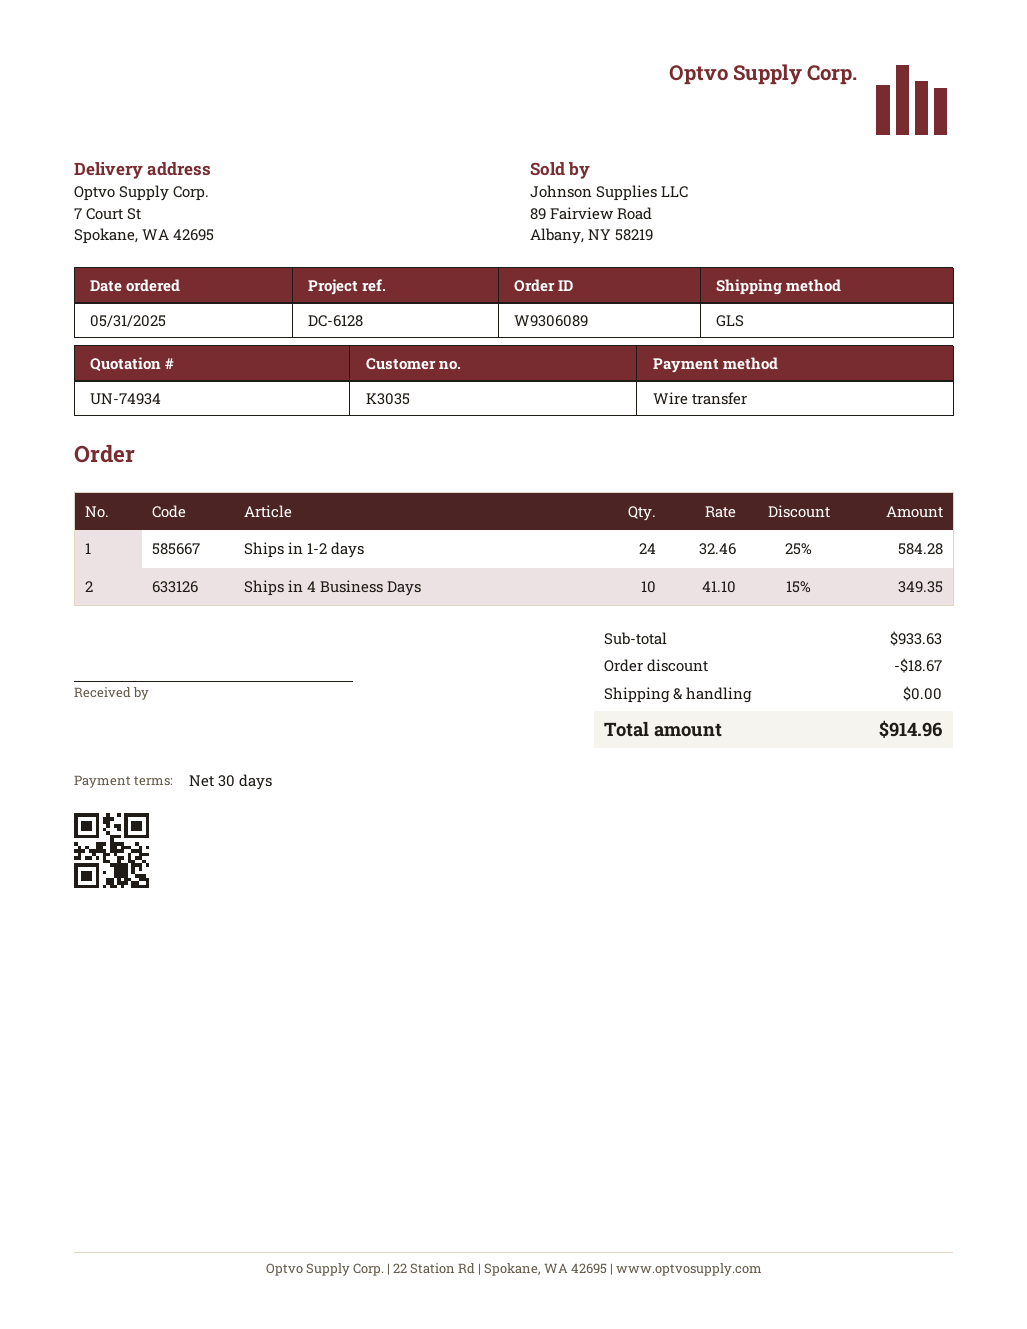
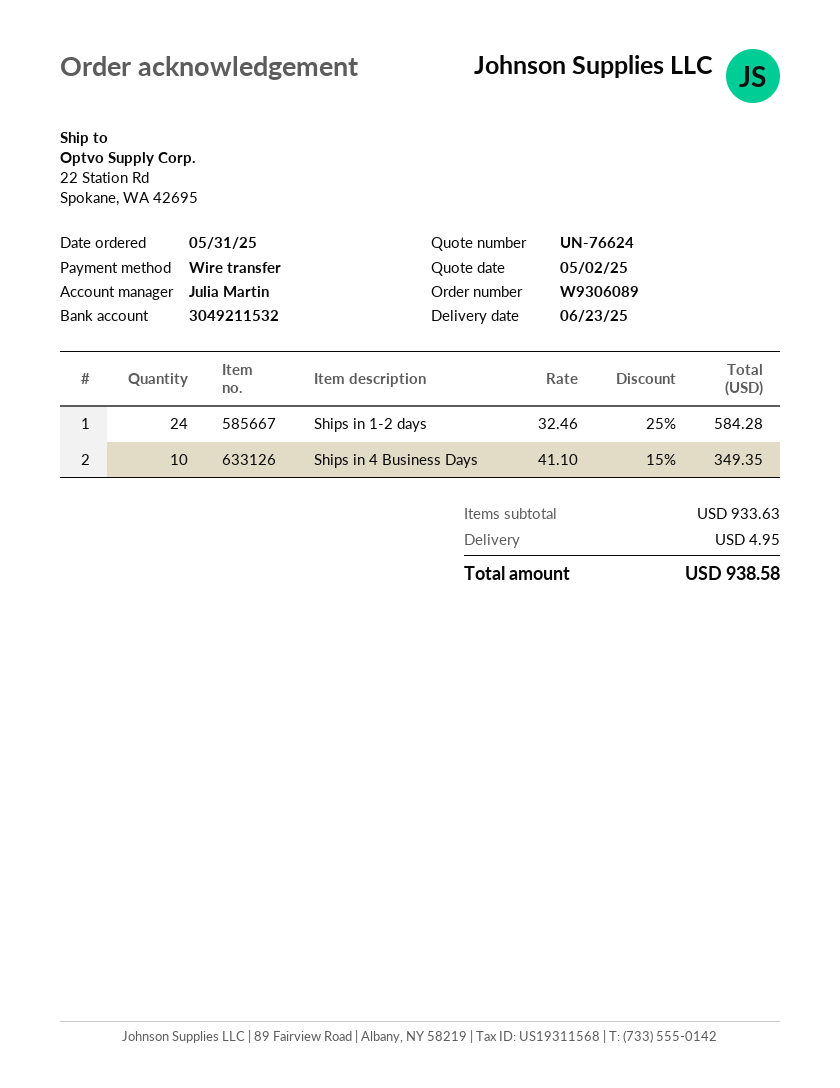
quote number: UN-74934 -> UN-76624
ship to: 7 Court St, Spokane, WA 42695 -> 22 Station Rd, Spokane, WA 42695
discount: 18.67 -> none
shipping: 0.00 -> 4.95
total: 914.96 -> 938.58

